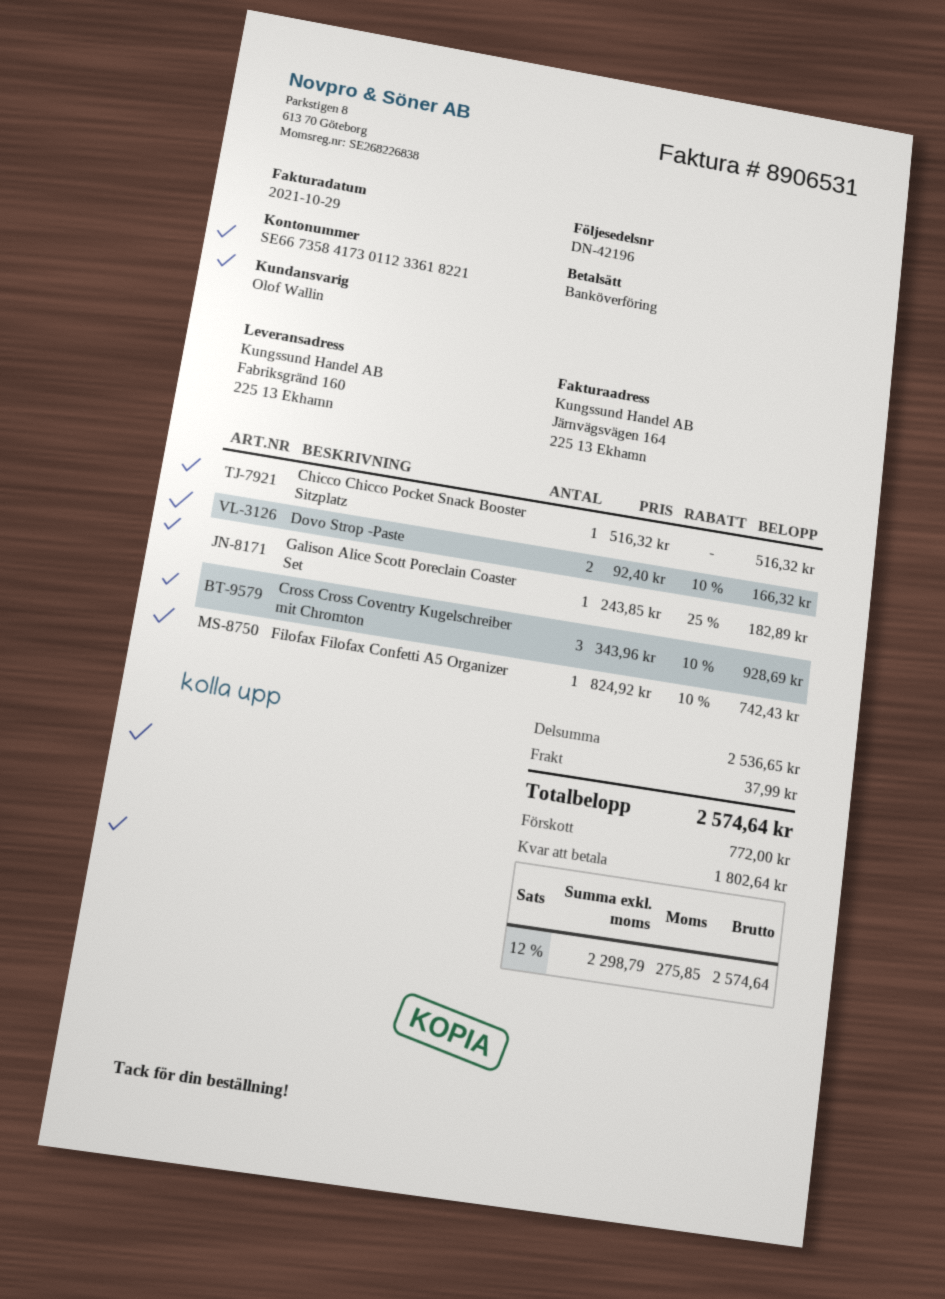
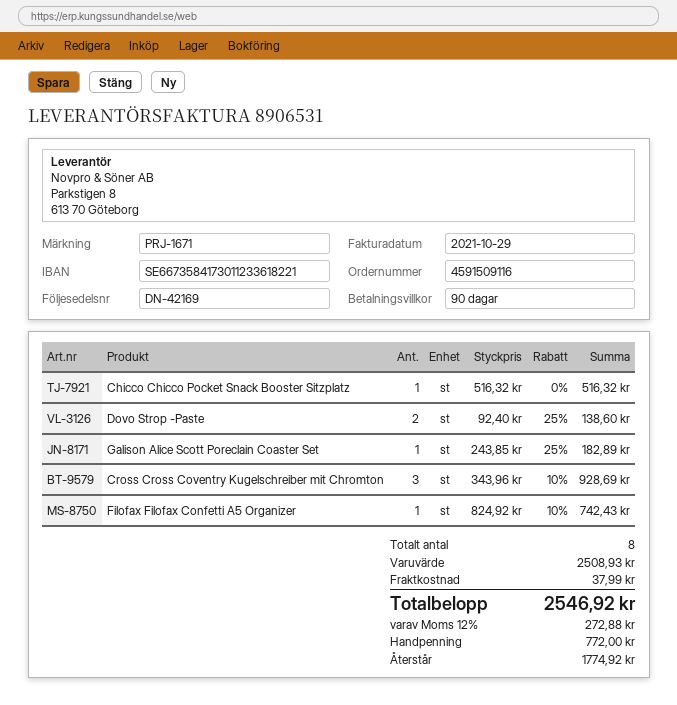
delivery note number: DN-42196 -> DN-42169
Dovo Strop -Paste: 2 x 92.40 - 10% = 166.32 -> 2 x 92.40 - 25% = 138.60
subtotal: 2536.65 -> 2508.93
tax: 12% = 275.85 -> 12% = 272.88
total: 2574.64 -> 2546.92
balance: 1802.64 -> 1774.92

